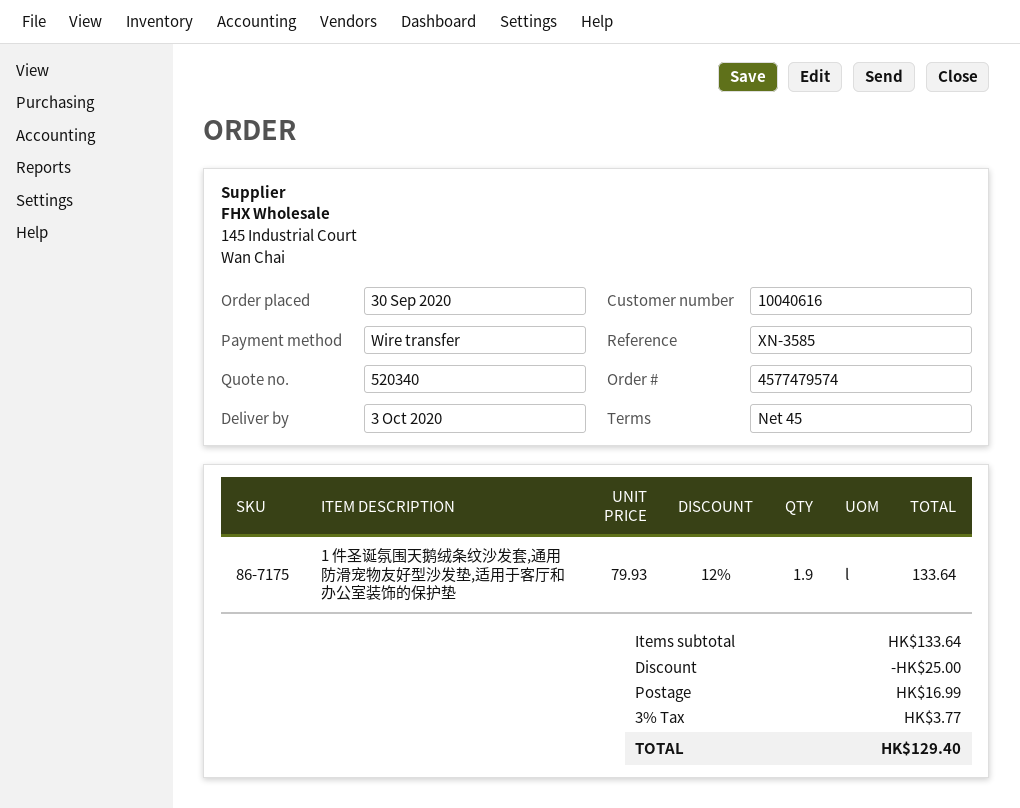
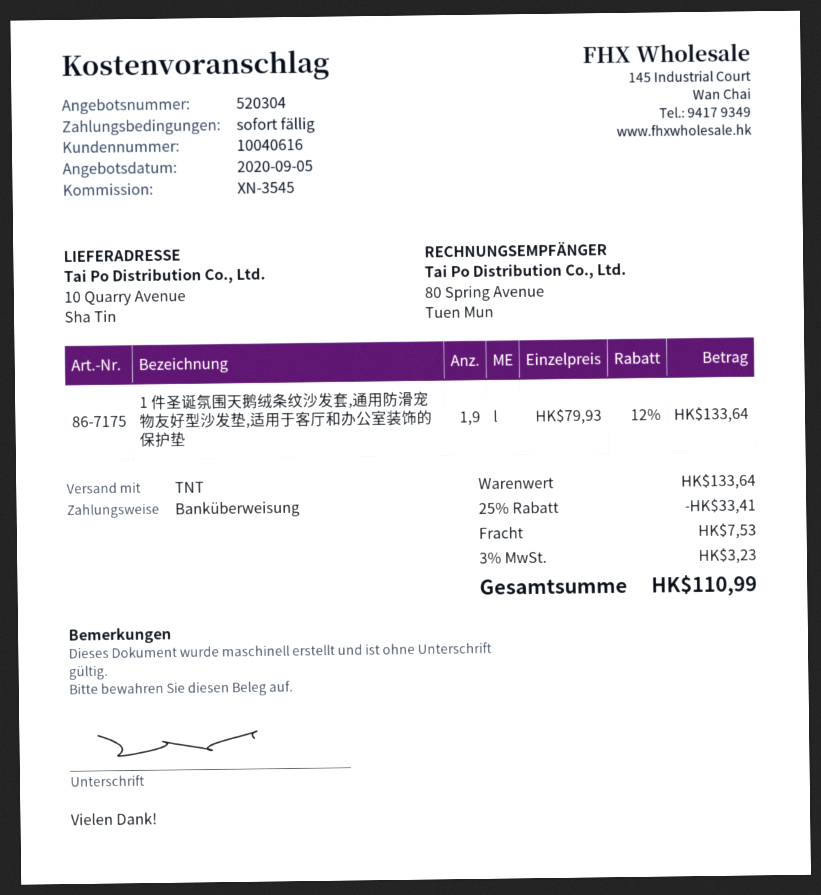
quote number: 520340 -> 520304
payment terms: 45 days -> on receipt
reference: XN-3585 -> XN-3545
discount: 25.00 -> 33.41
shipping: 16.99 -> 7.53
tax: 3% = 3.77 -> 3% = 3.23
total: 129.40 -> 110.99

